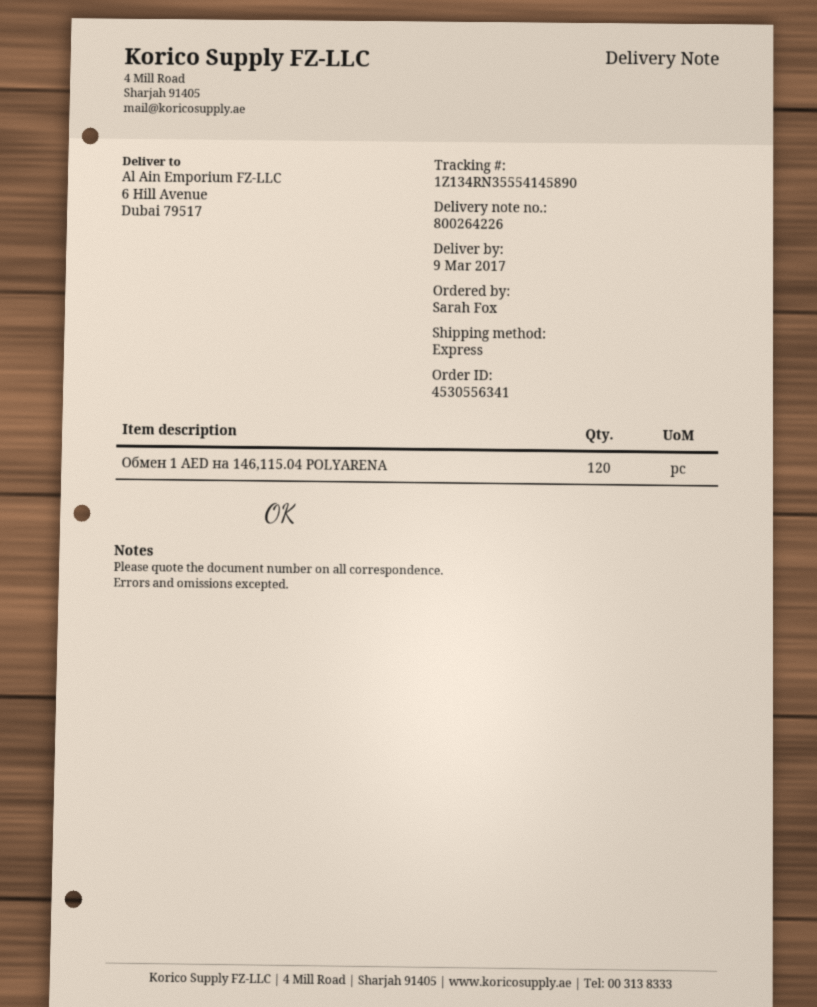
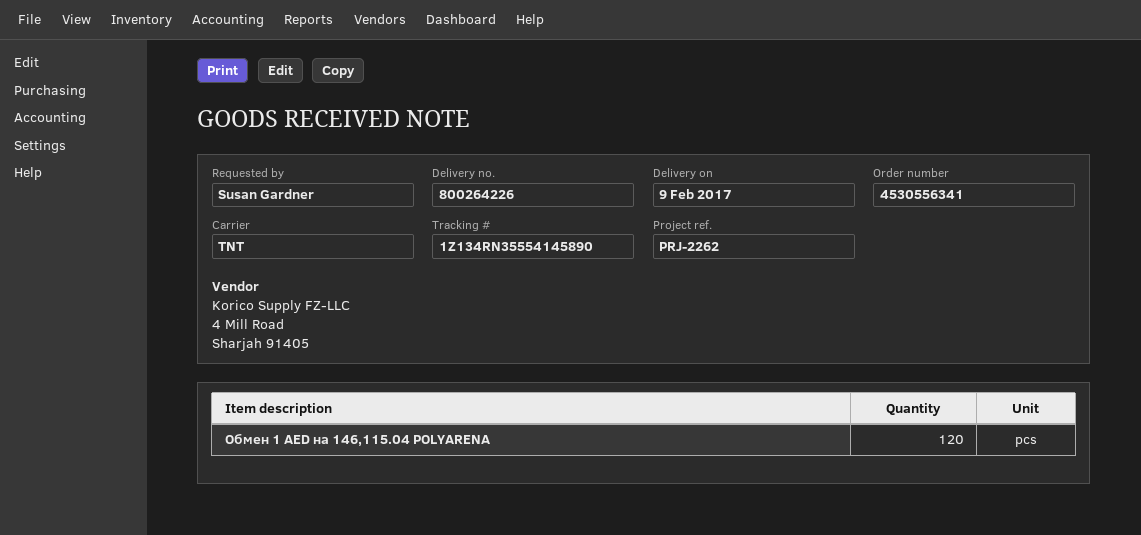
delivery date: 2017-03-09 -> 2017-02-09
ordered by: Sarah Fox -> Susan Gardner
shipping method: express -> TNT

